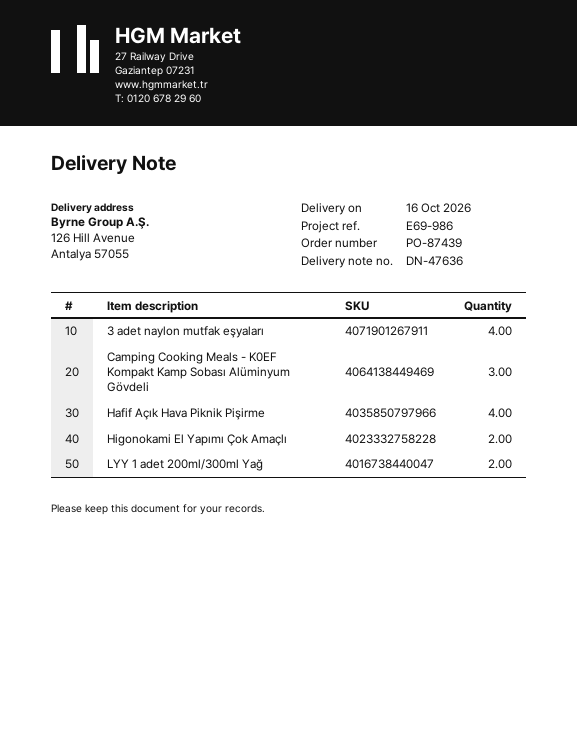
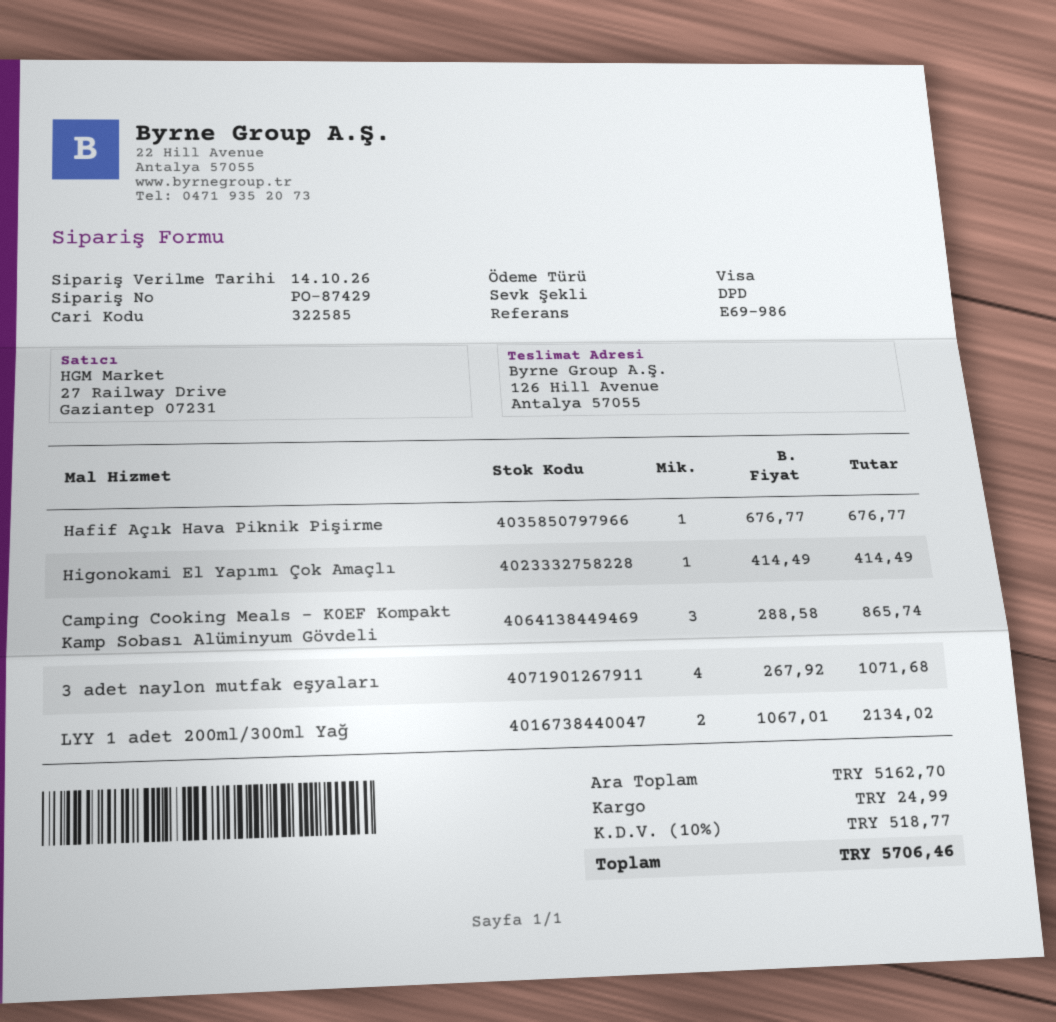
order number: PO-87439 -> PO-87429
Hafif Açık Hava Piknik Pişirme: 4 -> 1
Higonokami El Yapımı Çok Amaçlı: 2 -> 1

